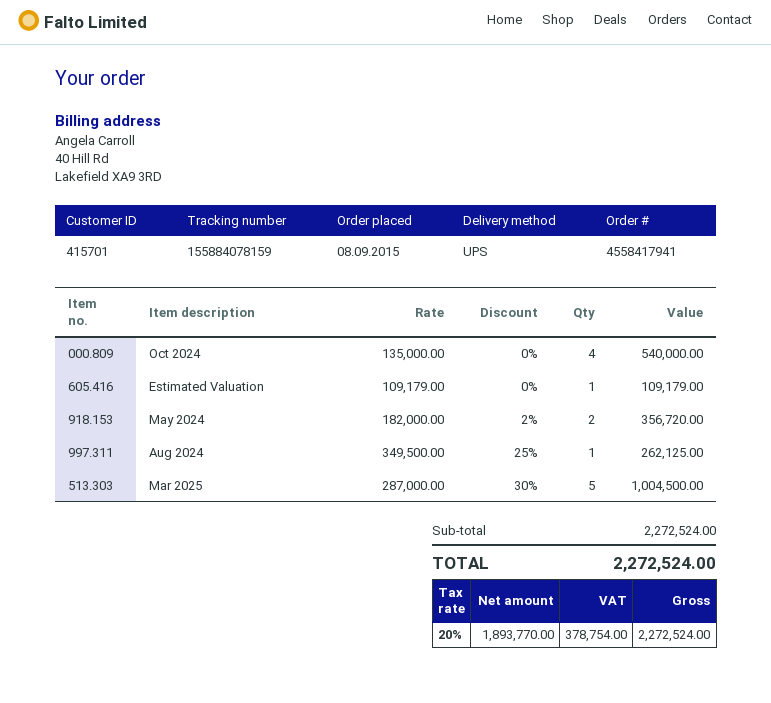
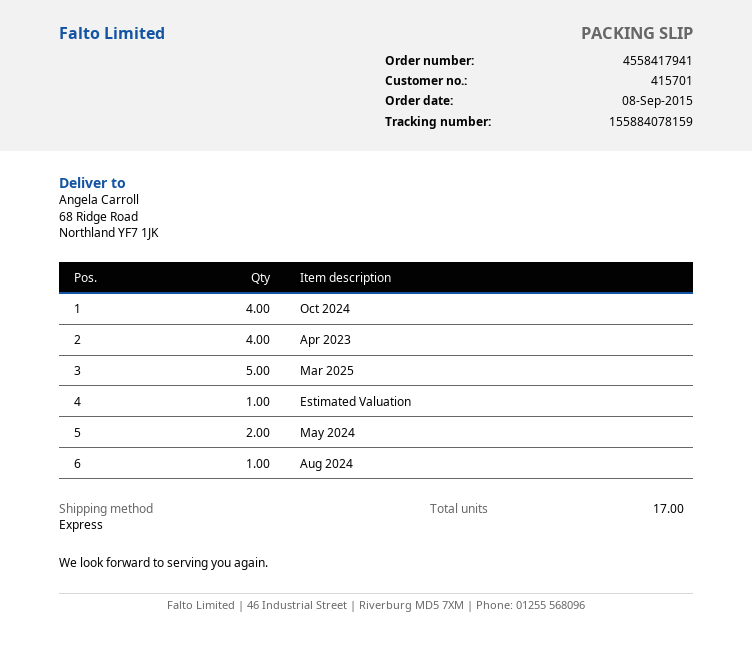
shipping method: UPS -> express
Apr 2023: none -> 4

